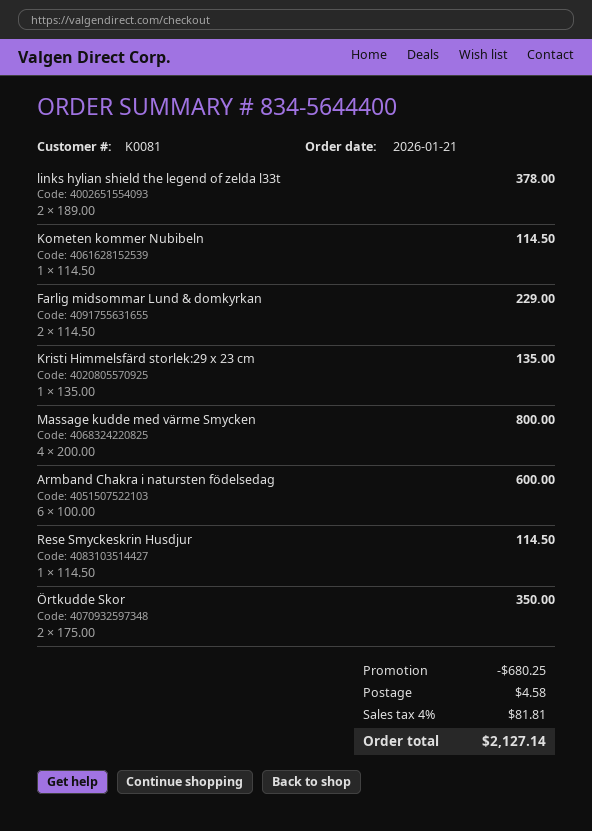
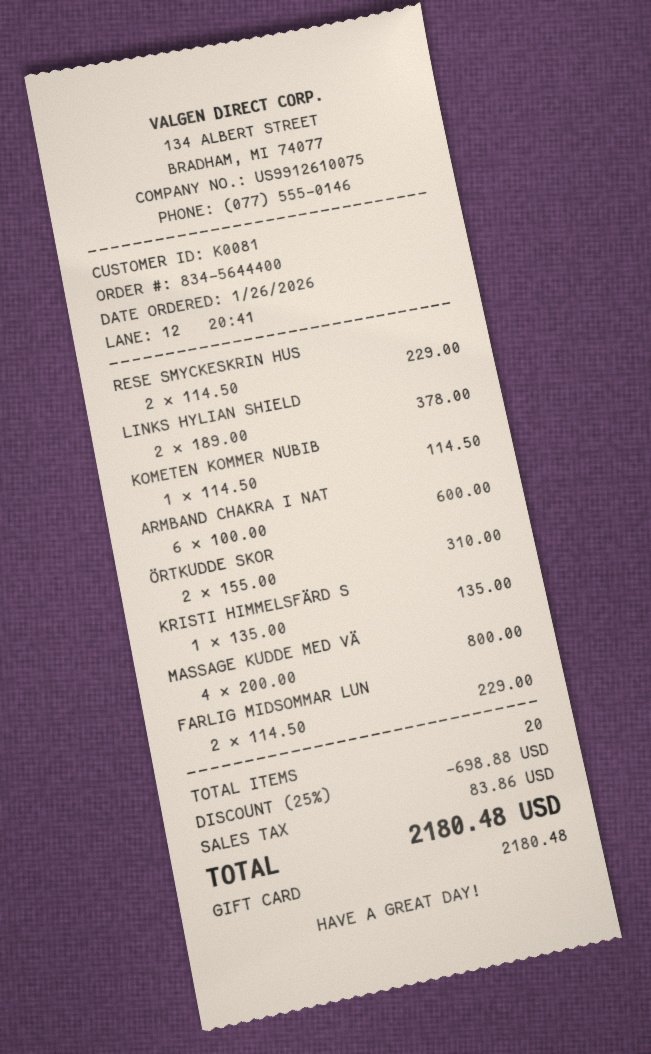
order date: 2026-01-21 -> 2026-01-26
Rese Smyckeskrin Husdjur: 1 x 114.50 = 114.50 -> 2 x 114.50 = 229.00
Örtkudde Skor: 2 x 175.00 = 350.00 -> 2 x 155.00 = 310.00
discount: 680.25 -> 698.88
shipping: 4.58 -> none
tax: 81.81 -> 83.86
total: 2127.14 -> 2180.48

